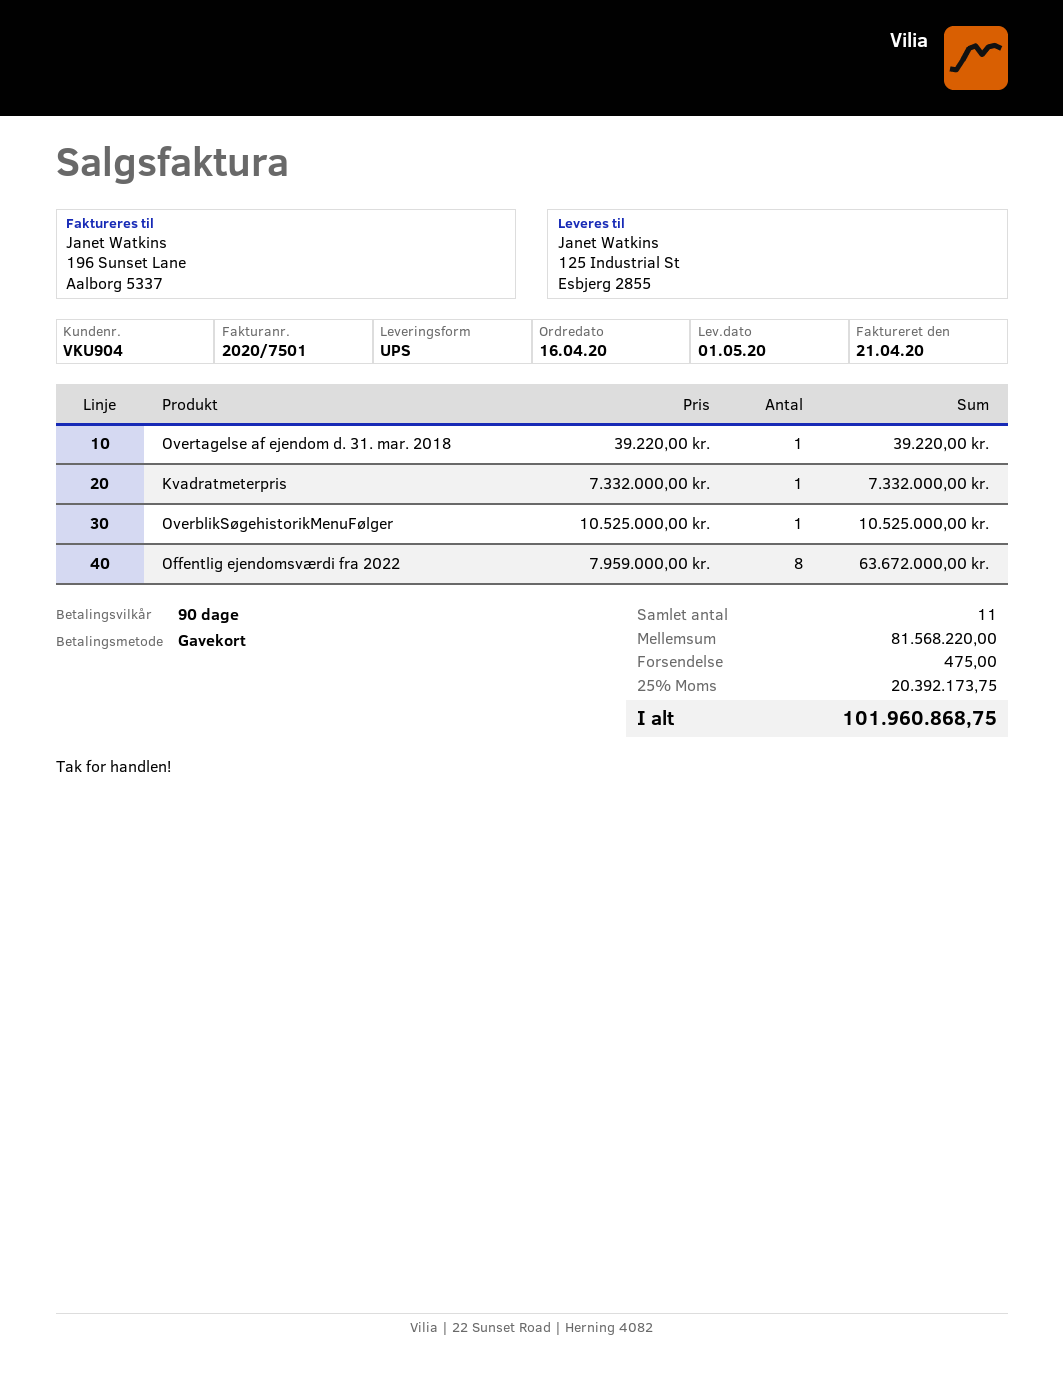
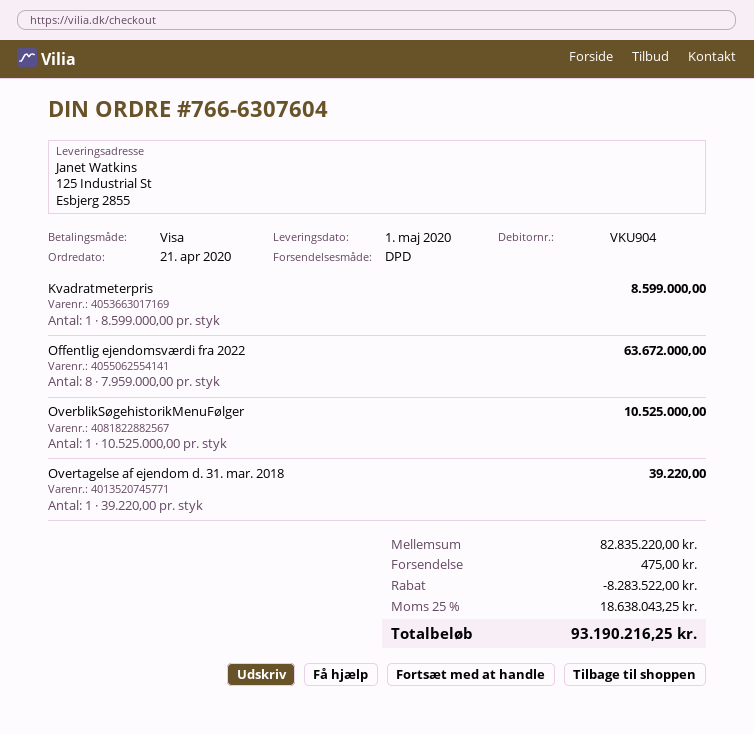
order date: 2020-04-16 -> 2020-04-21
payment method: gift card -> Visa
shipping method: UPS -> DPD
Kvadratmeterpris: 1 x 7332000.00 = 7332000.00 -> 1 x 8599000.00 = 8599000.00
subtotal: 81568220.00 -> 82835220.00
discount: none -> 8283522.00
tax: 25% = 20392173.75 -> 25% = 18638043.25
total: 101960868.75 -> 93190216.25

